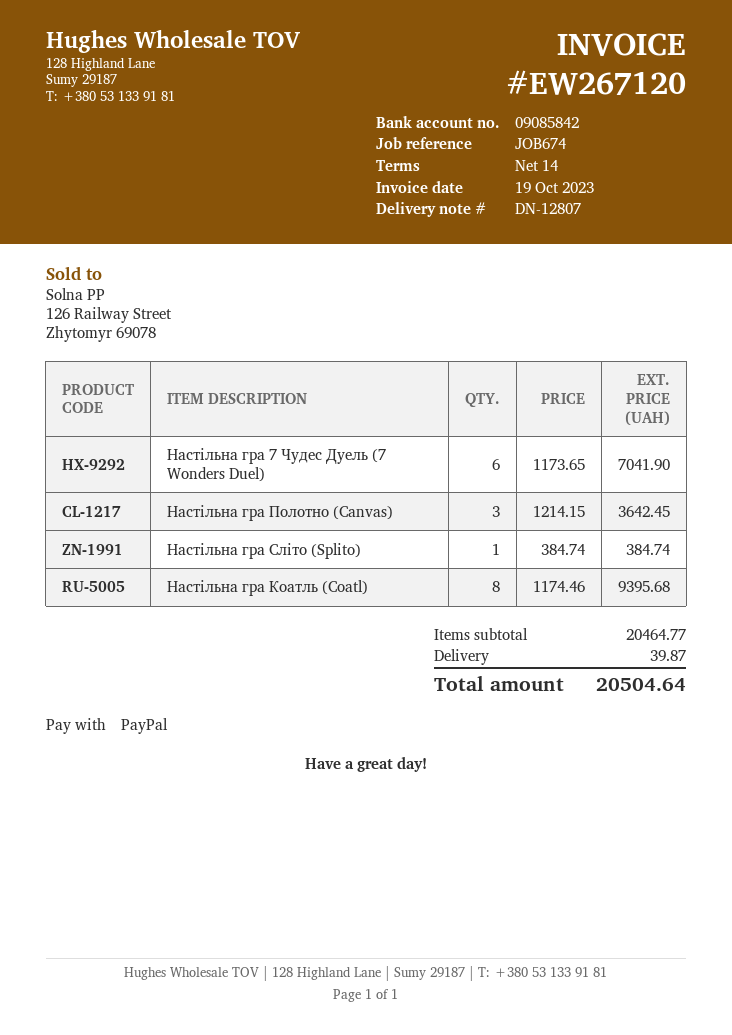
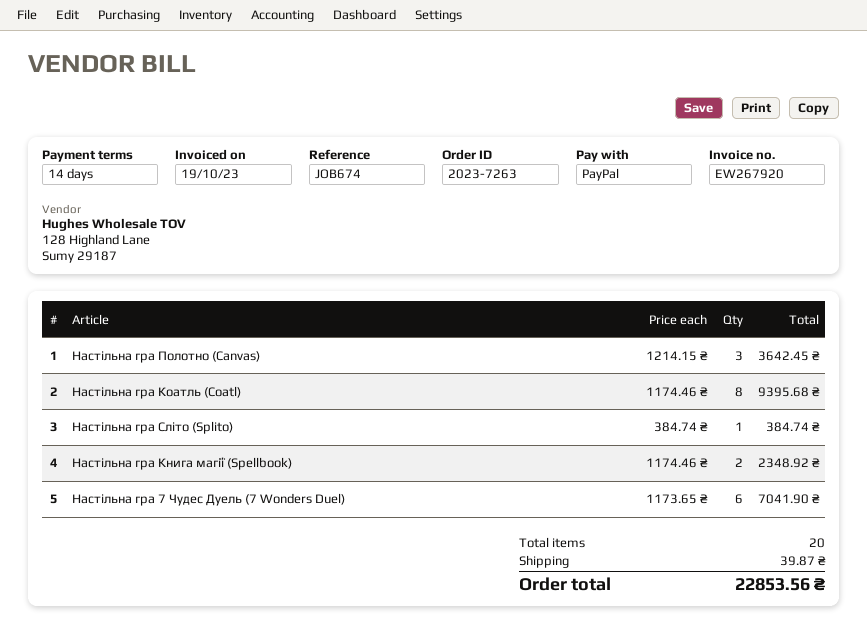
invoice number: EW267120 -> EW267920
Настільна гра Книга магії (Spellbook): none -> 2 x 1174.46 = 2348.92
total: 20504.64 -> 22853.56

